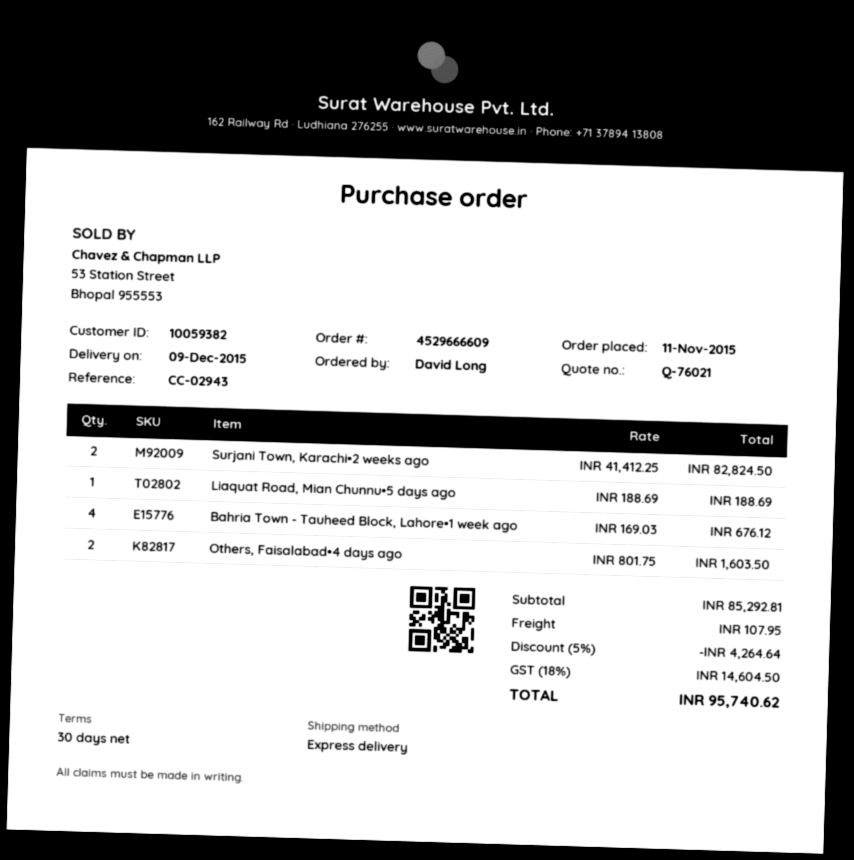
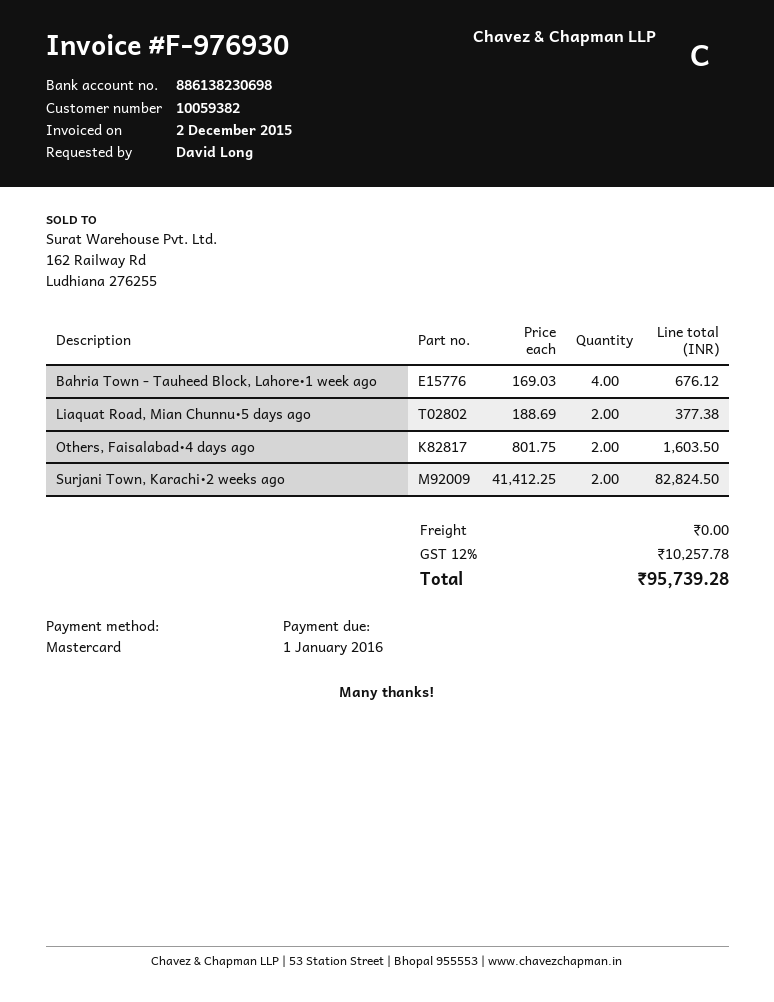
Liaquat Road, Mian Chunnu•5 days ago: 1 x 188.69 = 188.69 -> 2 x 188.69 = 377.38
discount: 5% = 4264.64 -> none
shipping: 107.95 -> 0.00
tax: 18% = 14604.50 -> 12% = 10257.78
total: 95740.62 -> 95739.28

